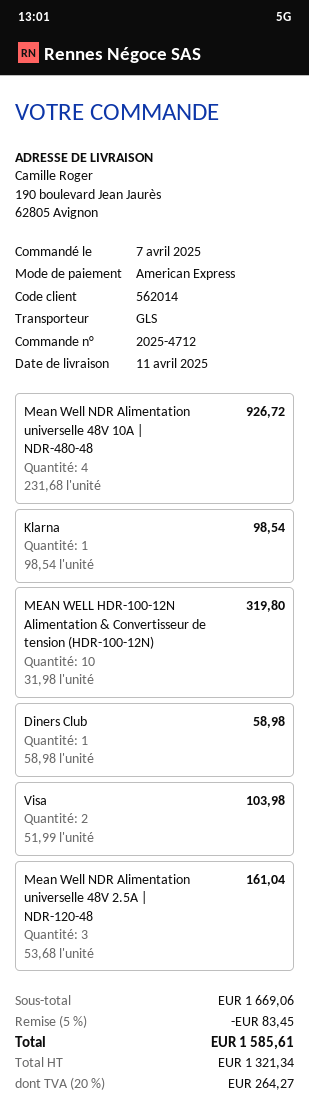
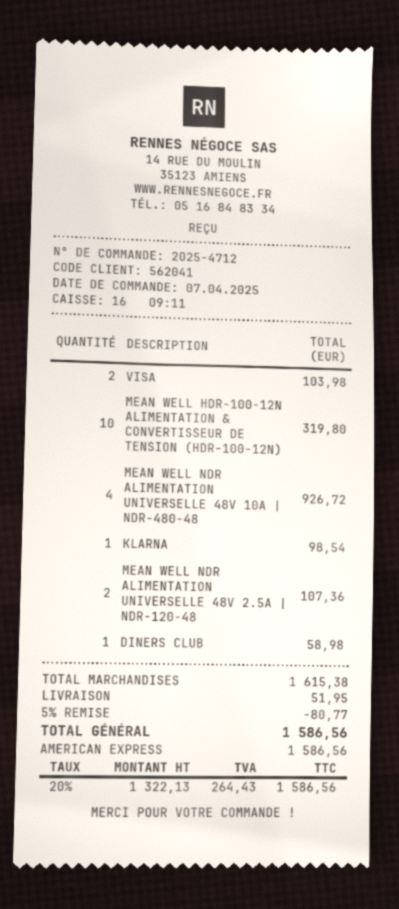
customer number: 562014 -> 562041
Mean Well NDR Alimentation universelle 48V 2.5A | NDR-120-48: 3 for 161.04 -> 2 for 107.36
subtotal: 1669.06 -> 1615.38
discount: 5% = 83.45 -> 5% = 80.77
shipping: none -> 51.95
net: 1321.34 -> 1322.13
tax: 20% = 264.27 -> 20% = 264.43
total: 1585.61 -> 1586.56

